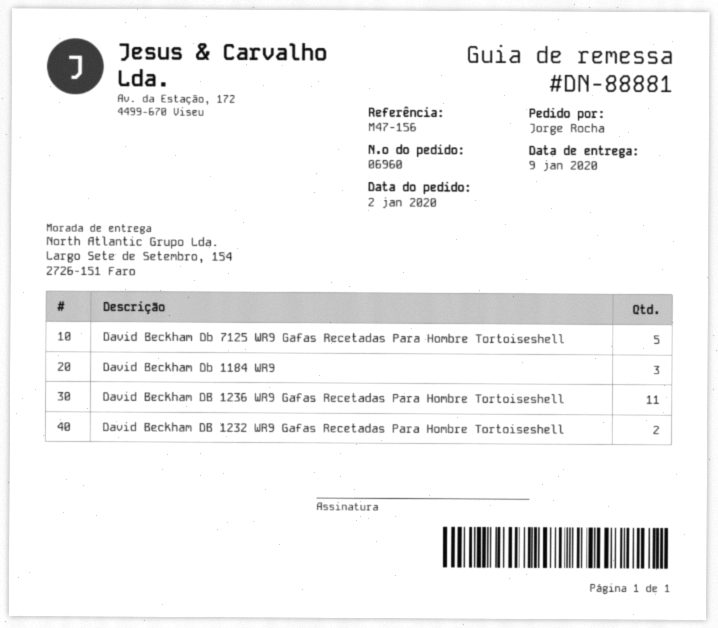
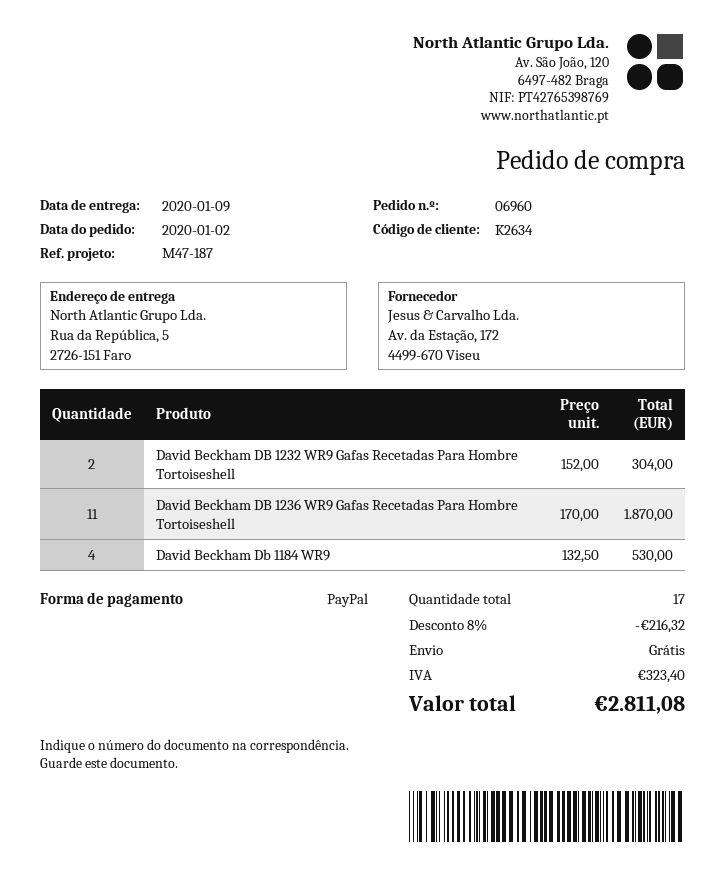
reference: M47-156 -> M47-187
ship to: Largo Sete de Setembro, 154, 2726-151 Faro -> Rua da República, 5, 2726-151 Faro
David Beckham Db 7125 WR9 Gafas Recetadas Para Hombre Tortoiseshell: 5 -> none
David Beckham Db 1184 WR9: 3 -> 4

